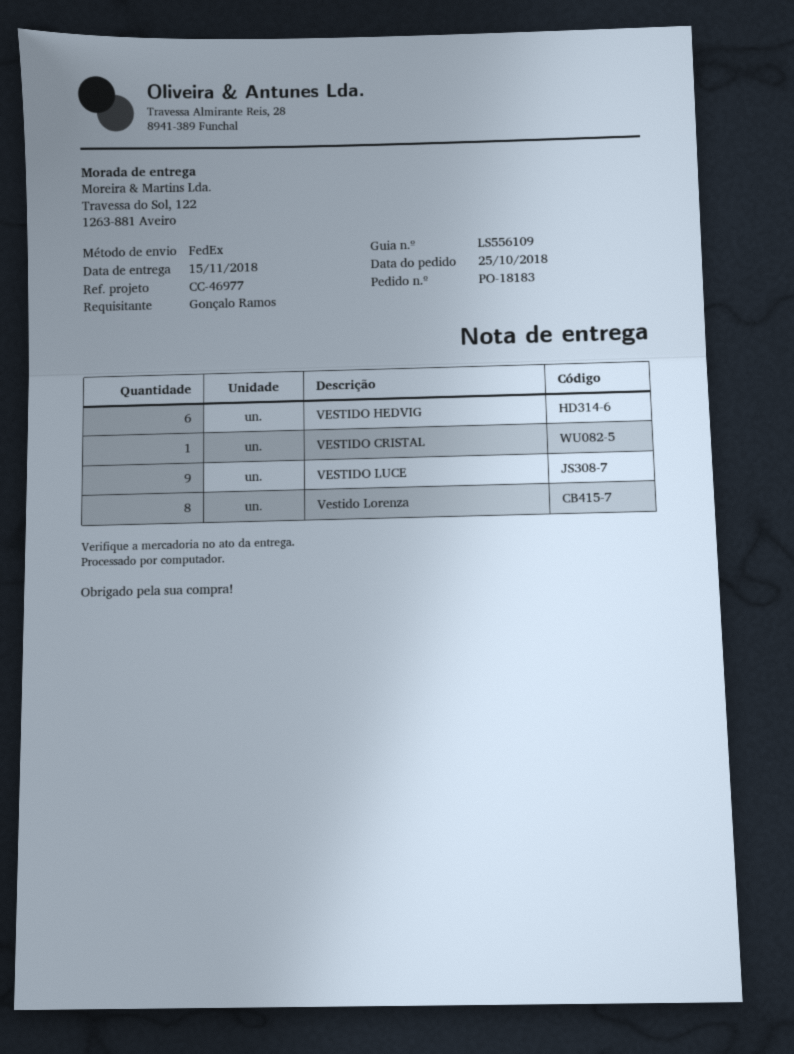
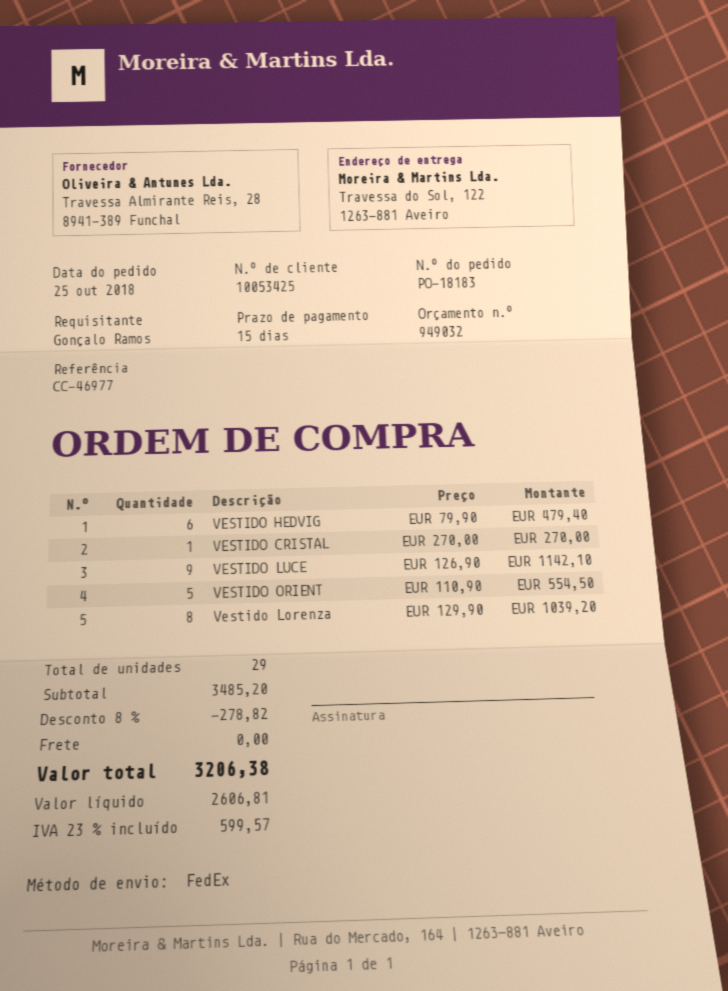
VESTIDO ORIENT: none -> 5

